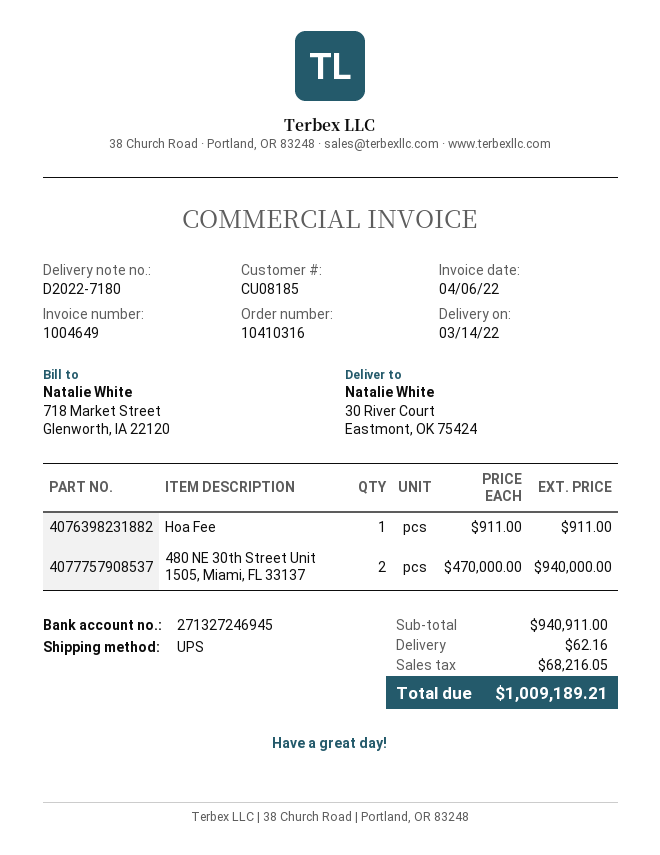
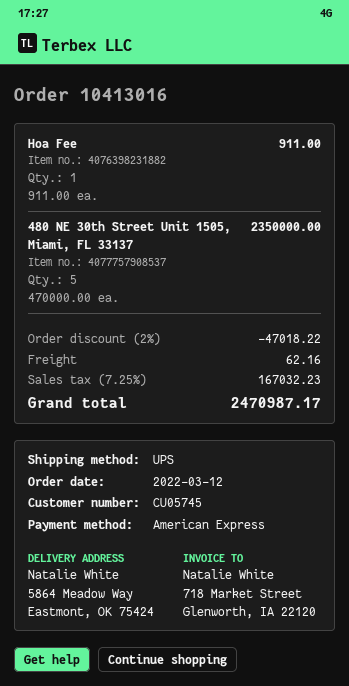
order number: 10410316 -> 10413016
customer number: CU08185 -> CU05745
ship to: 30 River Court, Eastmont, OK 75424 -> 5864 Meadow Way, Eastmont, OK 75424
480 NE 30th Street Unit 1505, Miami, FL 33137: 2 x 470000.00 = 940000.00 -> 5 x 470000.00 = 2350000.00
discount: none -> 2% = 47018.22
tax: 68216.05 -> 167032.23
total: 1009189.21 -> 2470987.17

